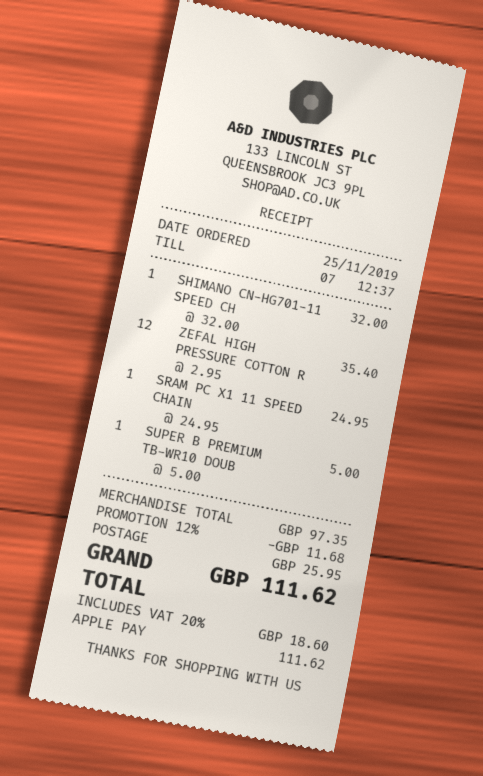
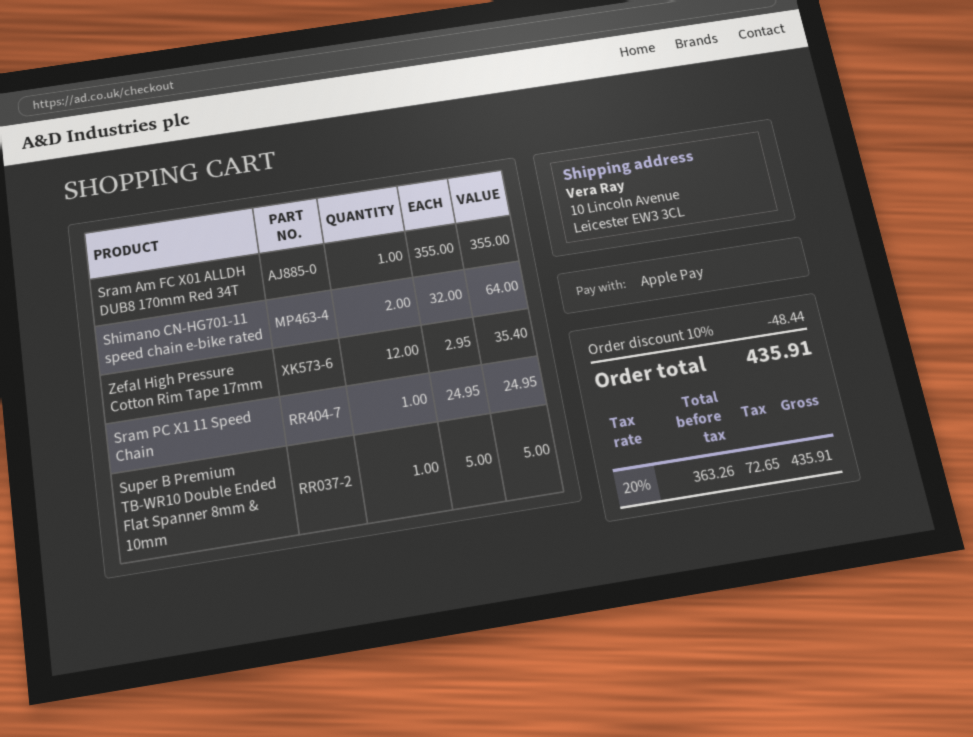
SHIMANO CN-HG701-11 SPEED CH: 1 x 32.00 = 32.00 -> 2 x 32.00 = 64.00
Sram Am FC X01 ALLDH DUB8 170mm Red 34T: none -> 1 x 355.00 = 355.00
discount: 12% = 11.68 -> 10% = 48.44
shipping: 25.95 -> none
tax: 20% = 18.60 -> 20% = 72.65
total: 111.62 -> 435.91

